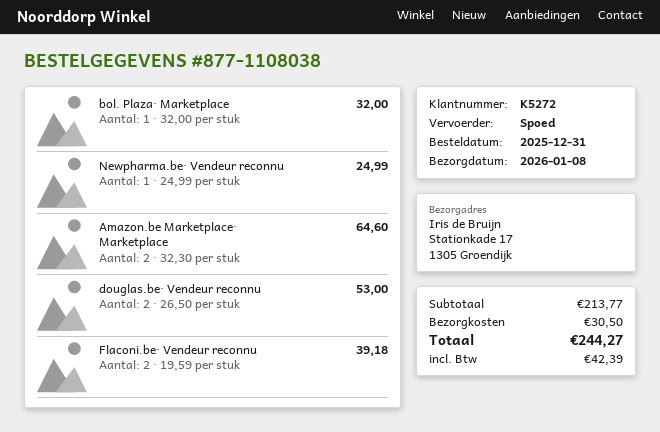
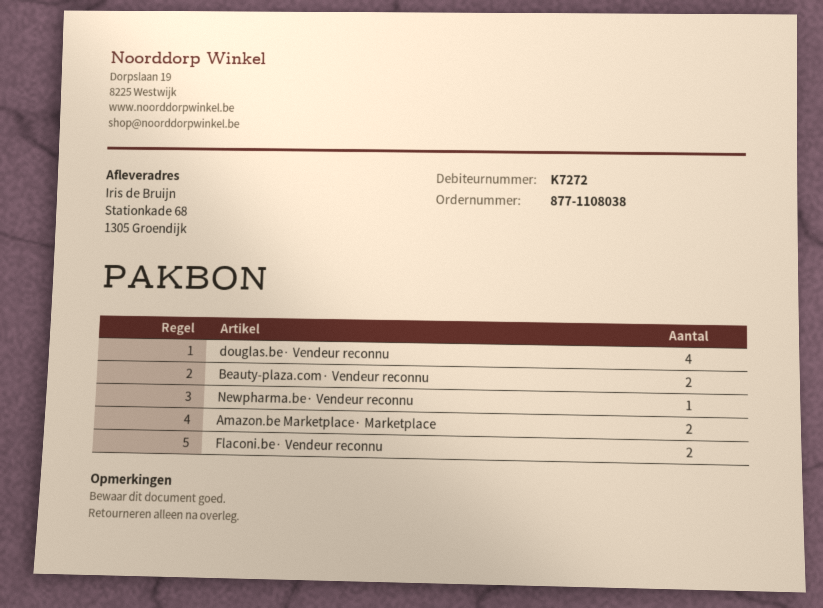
customer number: K5272 -> K7272
ship to: Stationkade 17, 1305 Groendijk -> Stationkade 68, 1305 Groendijk
bol. Plaza· Marketplace: 1 -> none
douglas.be· Vendeur reconnu: 2 -> 4
Beauty-plaza.com· Vendeur reconnu: none -> 2

